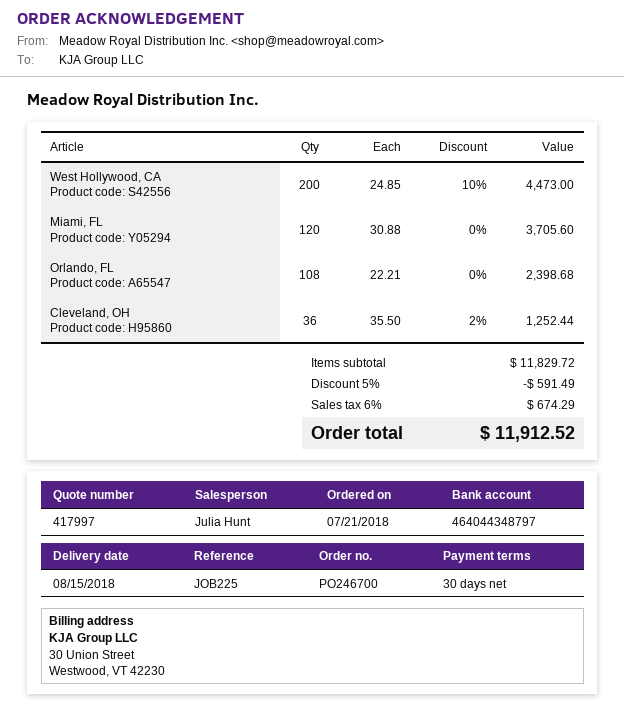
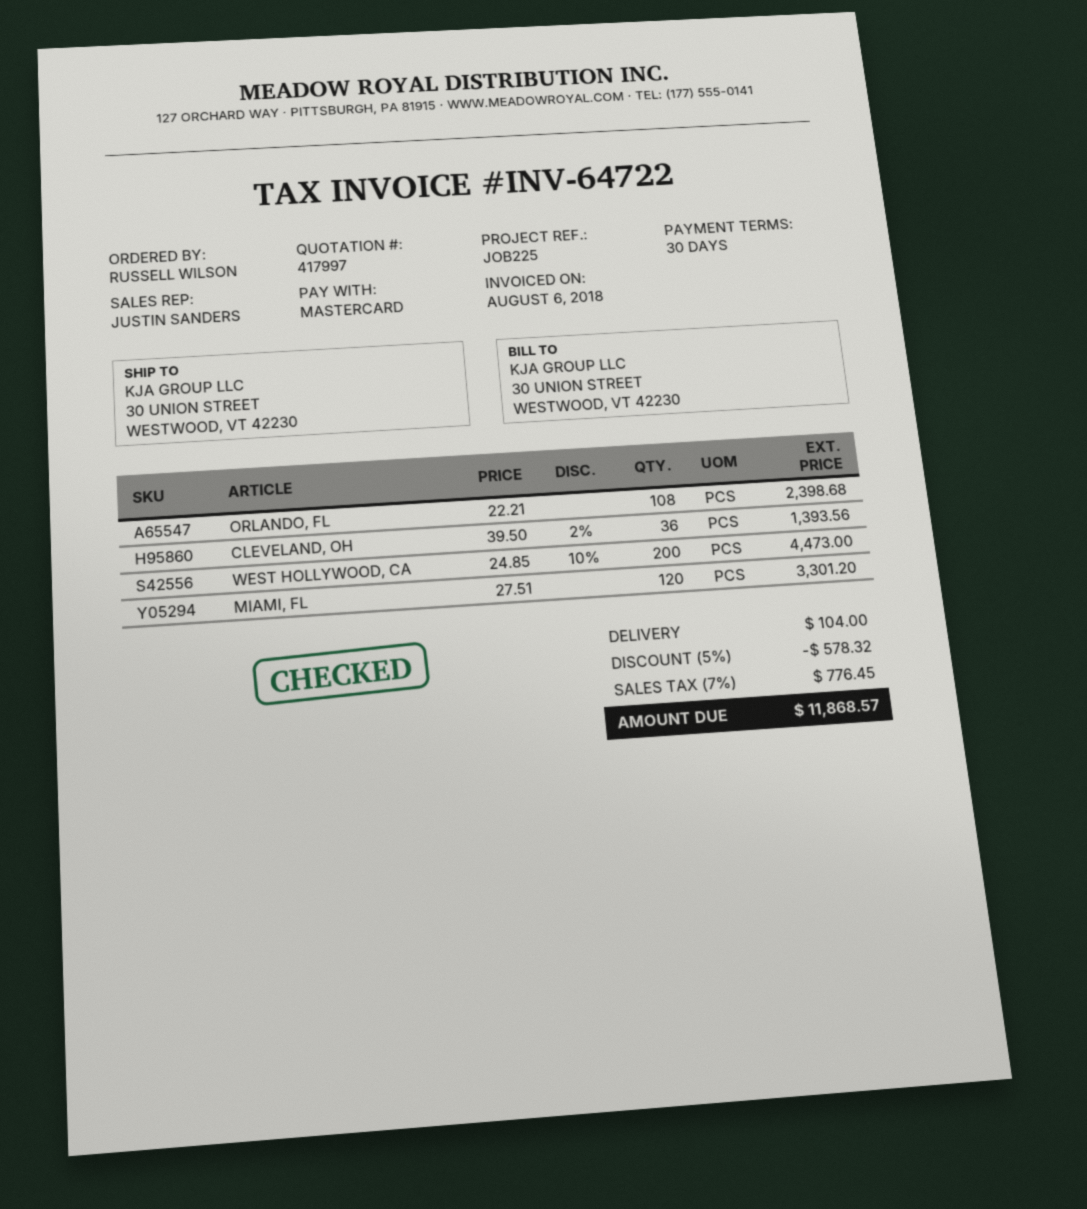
sales rep: Julia Hunt -> JUSTIN SANDERS
Miami, FL: 120 x 30.88 = 3705.60 -> 120 x 27.51 = 3301.20
Cleveland, OH: 36 x 35.50 - 2% = 1252.44 -> 36 x 39.50 - 2% = 1393.56
discount: 5% = 591.49 -> 5% = 578.32
shipping: none -> 104.00
tax: 6% = 674.29 -> 7% = 776.45
total: 11912.52 -> 11868.57

